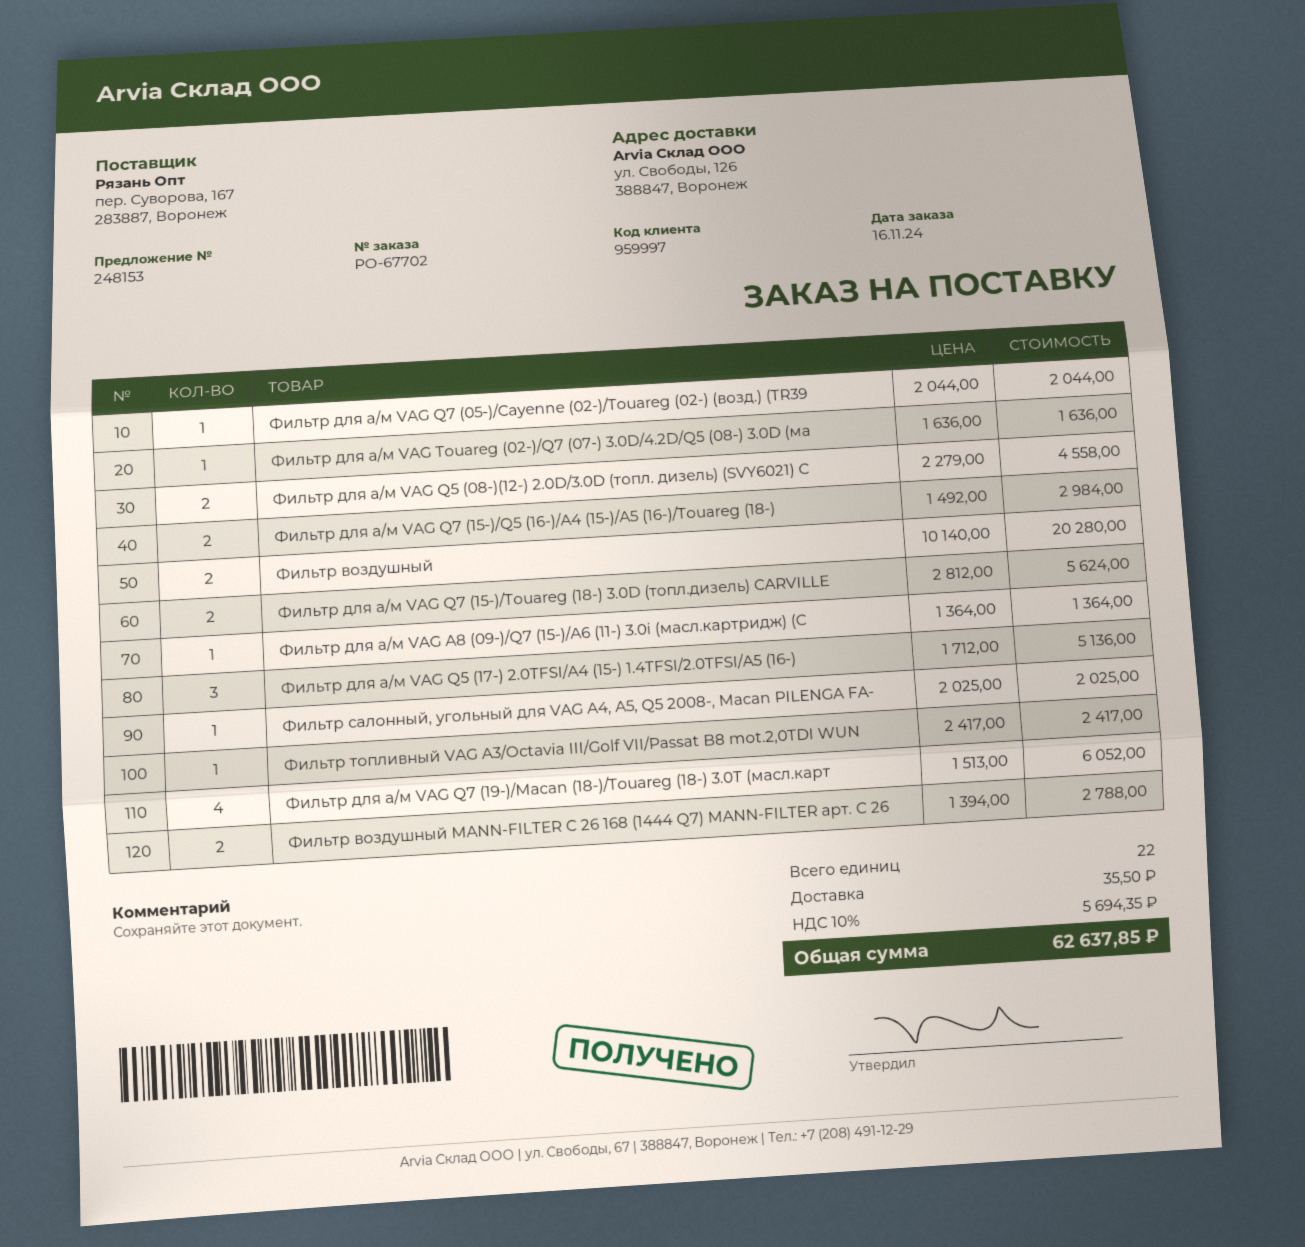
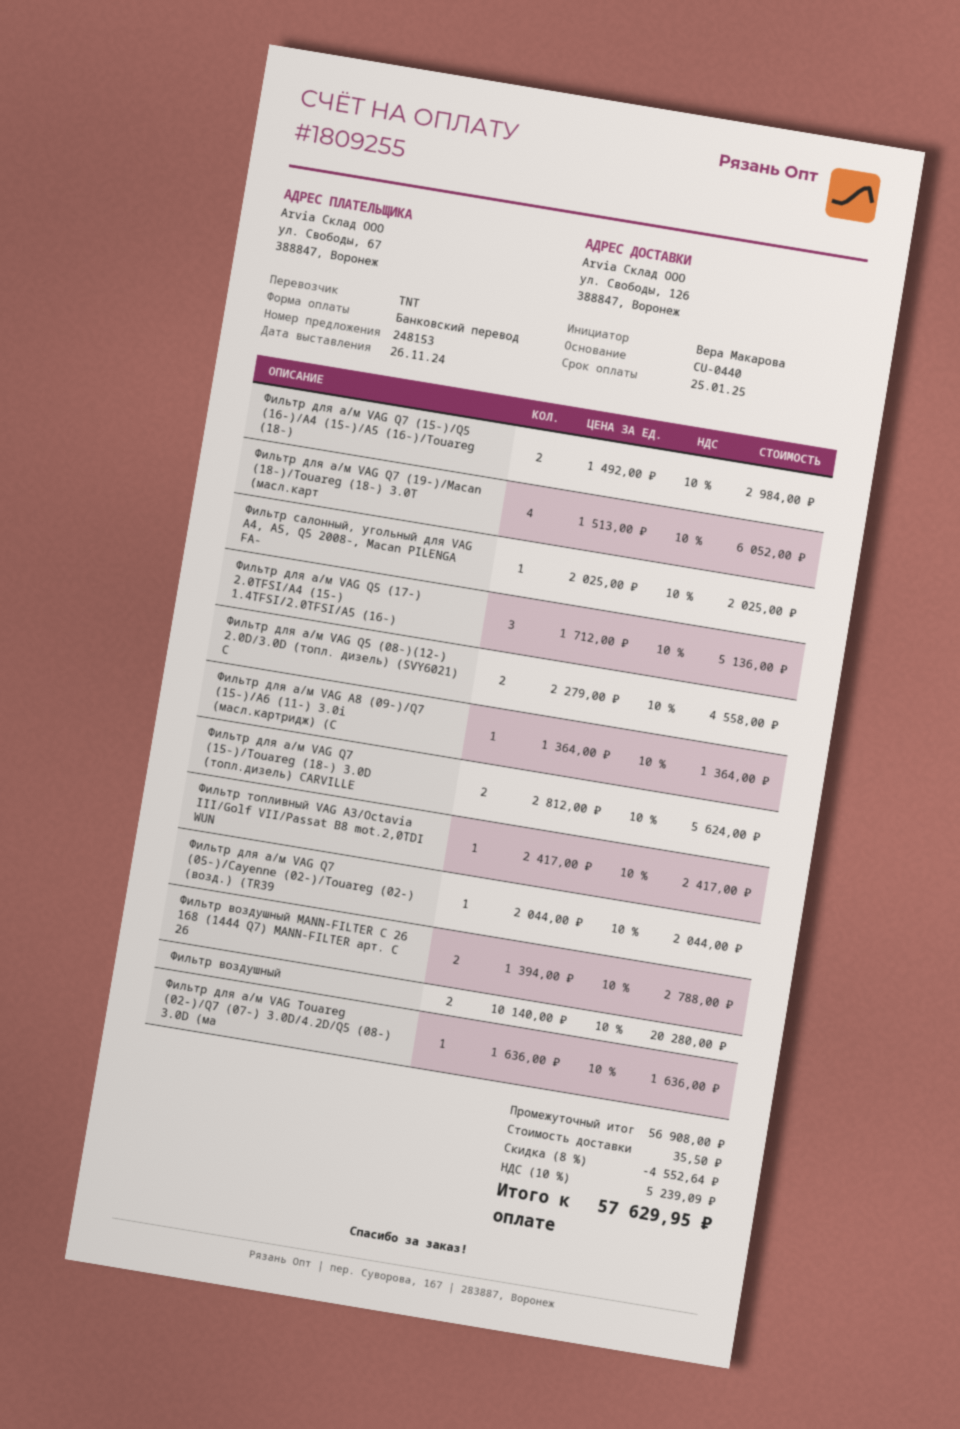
discount: none -> 8% = 4552.64
tax: 10% = 5694.35 -> 10% = 5239.09
total: 62637.85 -> 57629.95

